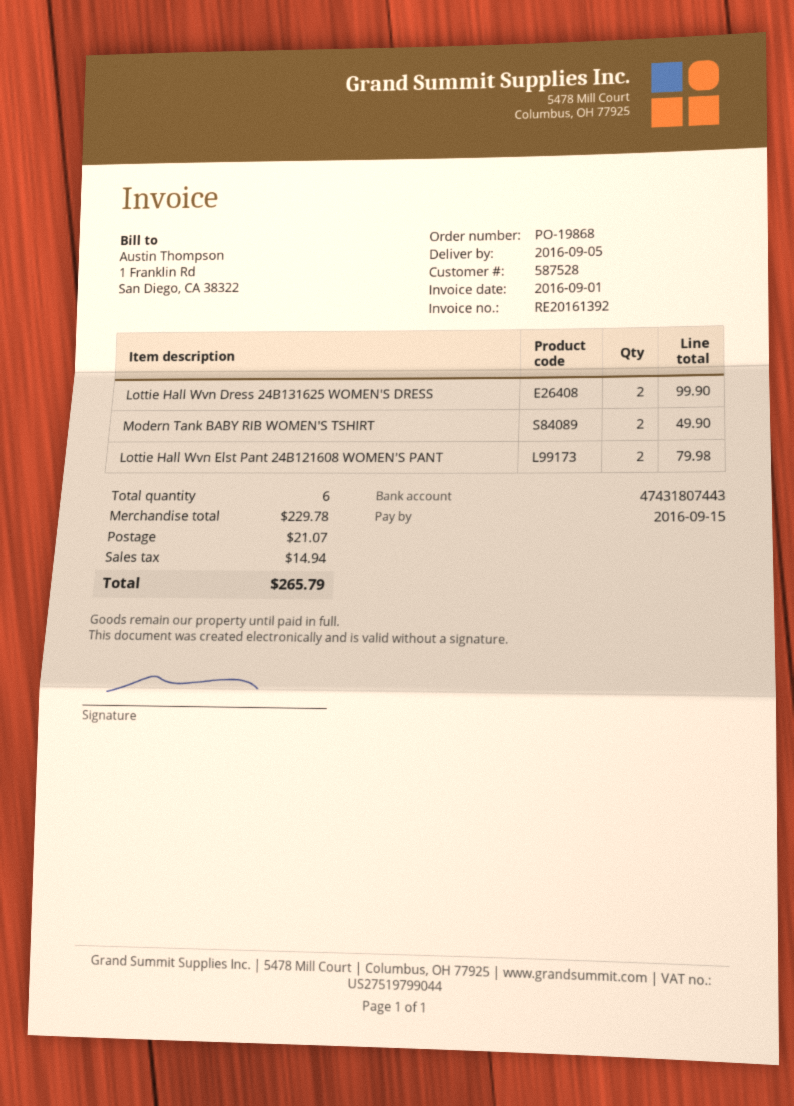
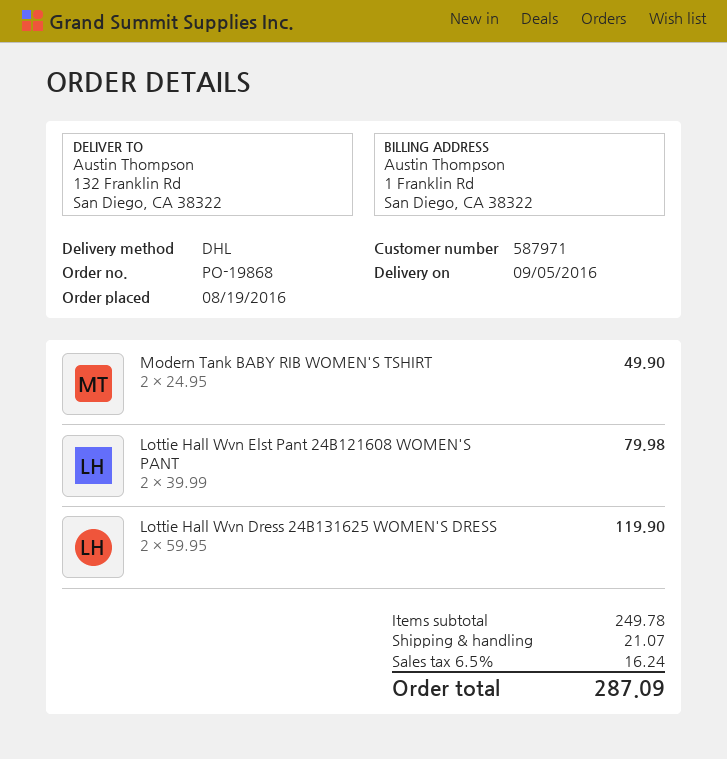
customer number: 587528 -> 587971
Lottie Hall Wvn Dress 24B131625 WOMEN'S DRESS: 2 for 99.90 -> 2 for 119.90
subtotal: 229.78 -> 249.78
tax: 14.94 -> 16.24
total: 265.79 -> 287.09

